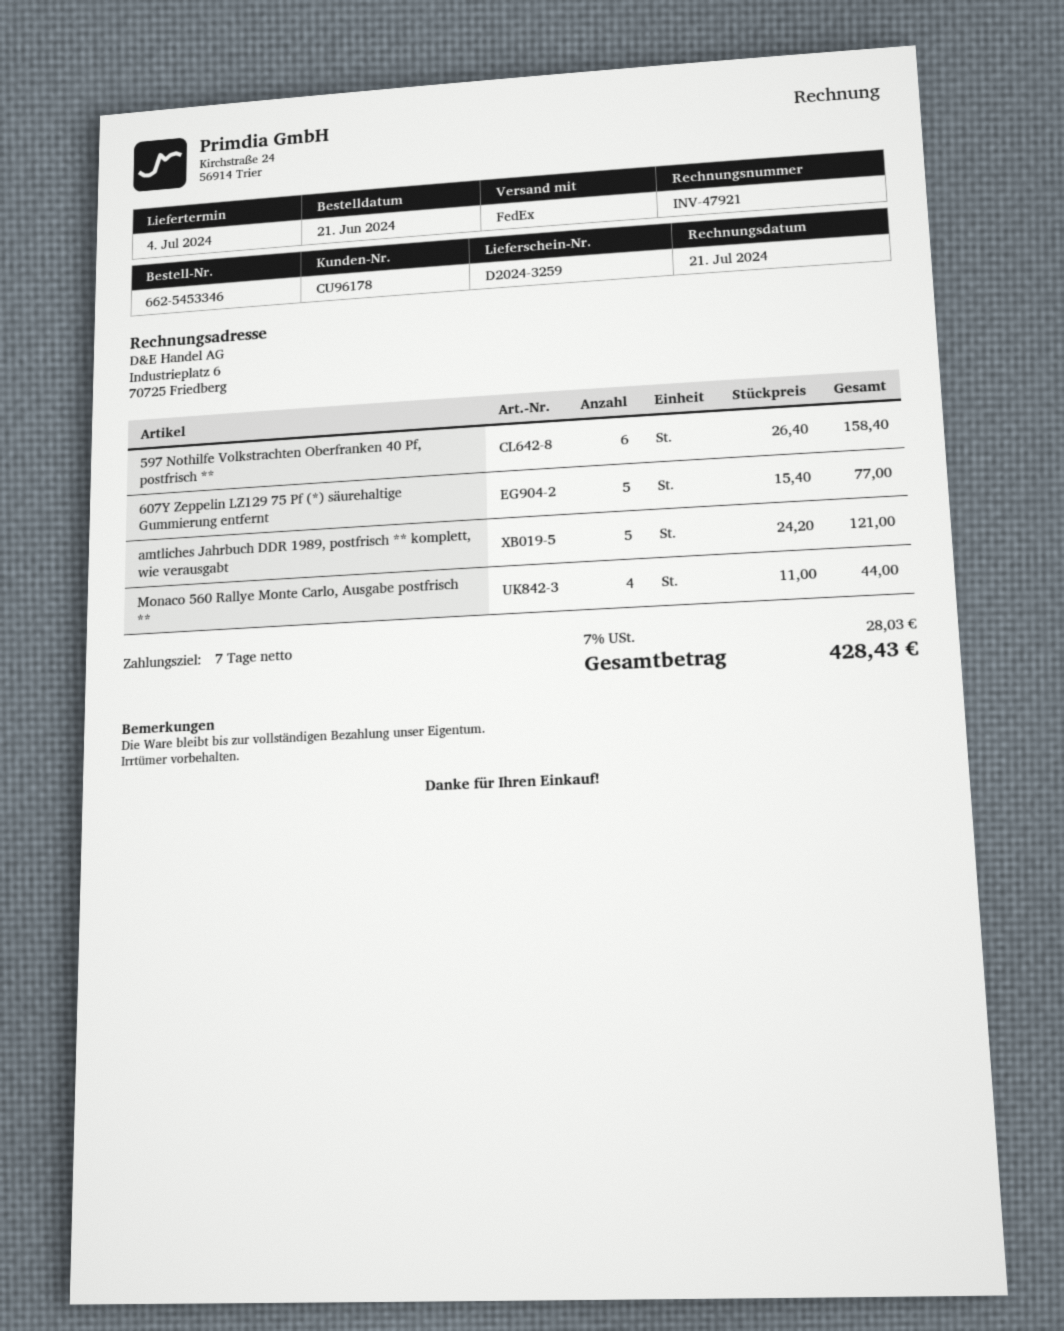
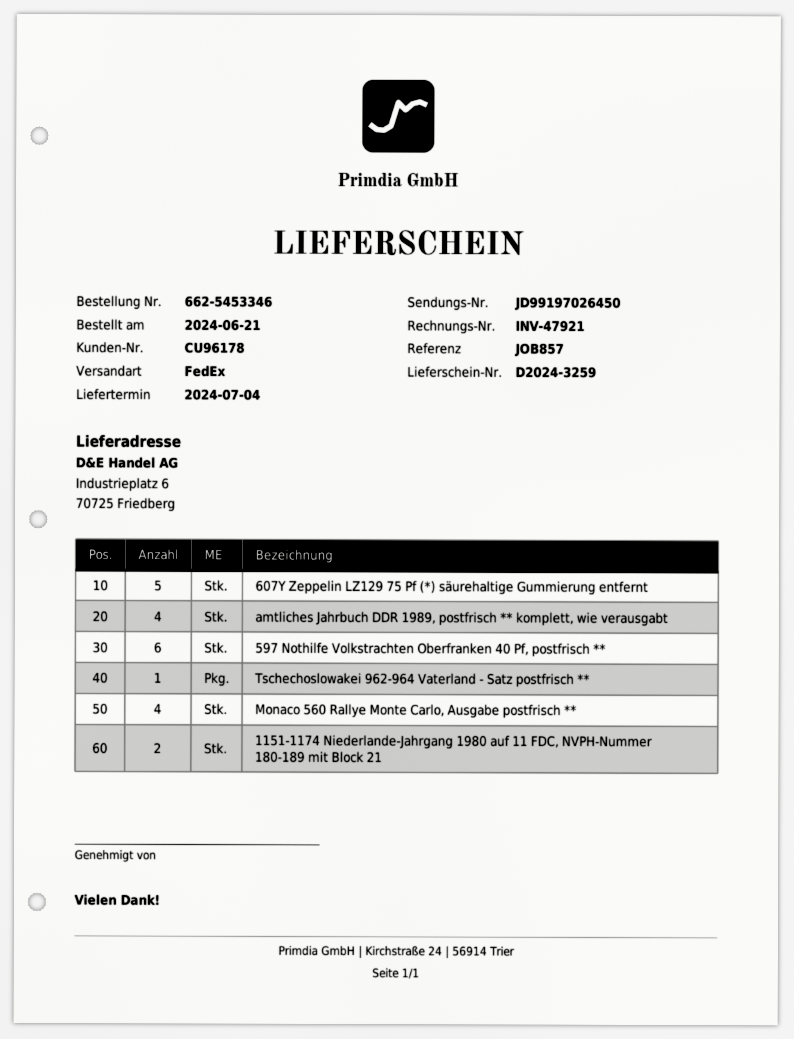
amtliches Jahrbuch DDR 1989, postfrisch ** komplett, wie verausgabt: 5 -> 4
Tschechoslowakei 962-964 Vaterland - Satz postfrisch **: none -> 1
1151-1174 Niederlande-Jahrgang 1980 auf 11 FDC, NVPH-Nummer 180-189 mit Block 21: none -> 2

